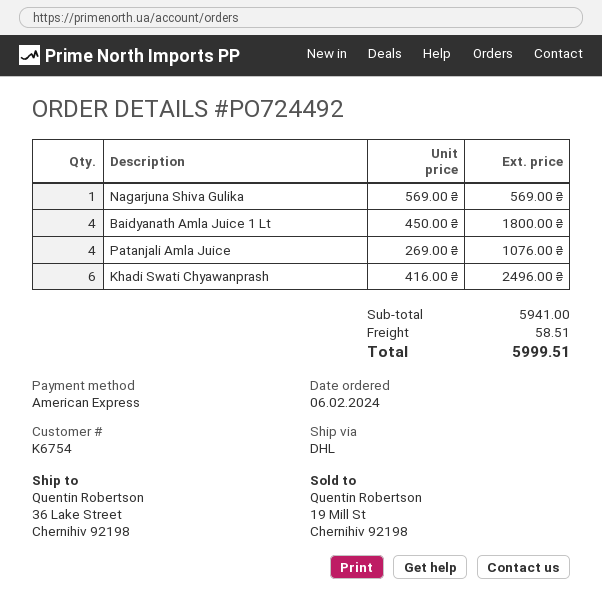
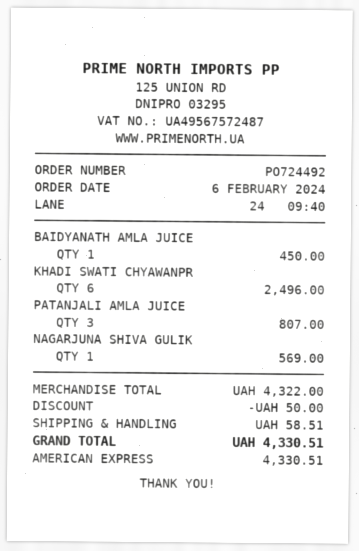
Baidyanath Amla Juice 1 Lt: 4 for 1800.00 -> 1 for 450.00
Patanjali Amla Juice: 4 for 1076.00 -> 3 for 807.00
subtotal: 5941.00 -> 4322.00
discount: none -> 50.00
total: 5999.51 -> 4330.51

